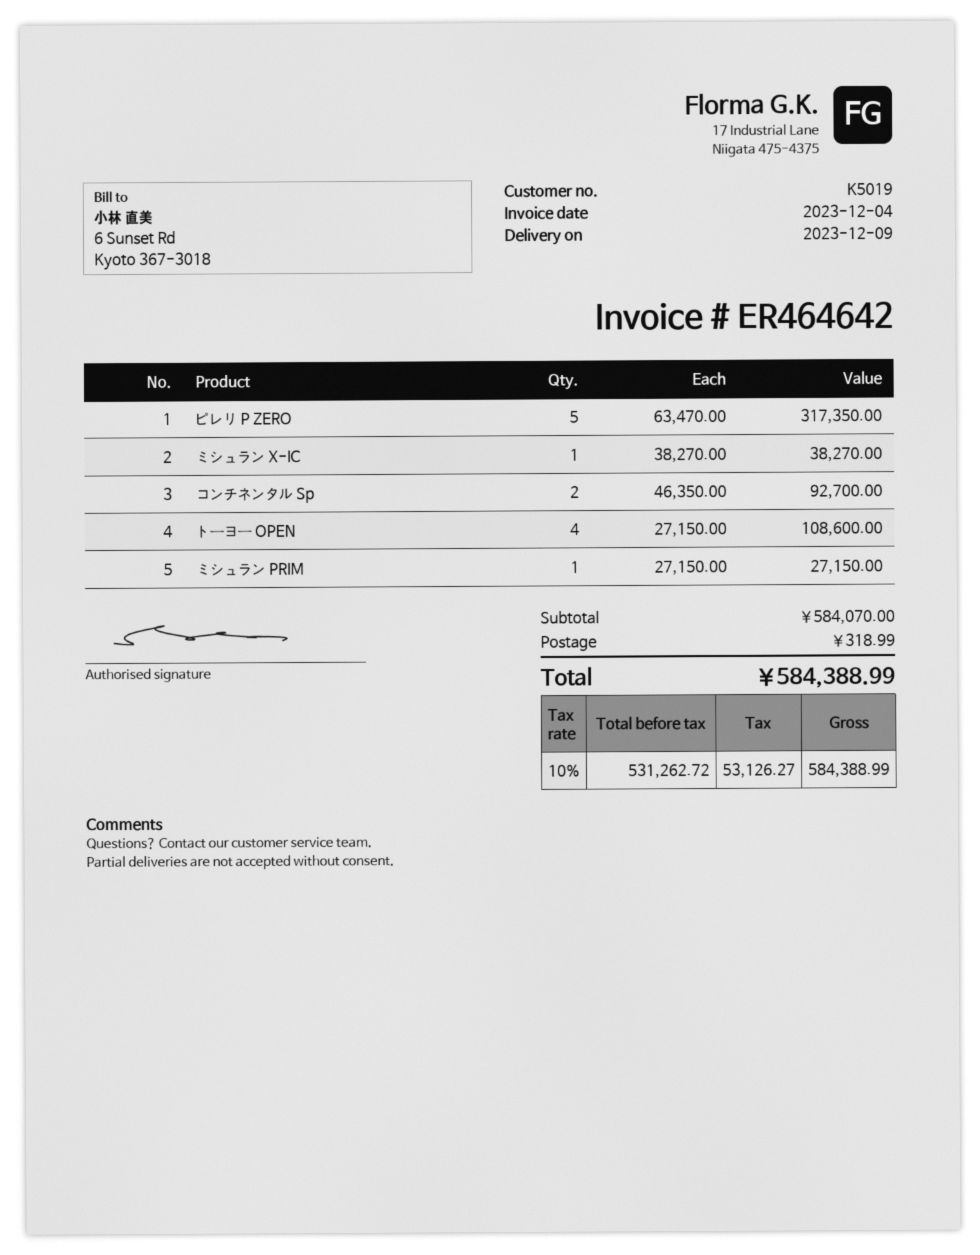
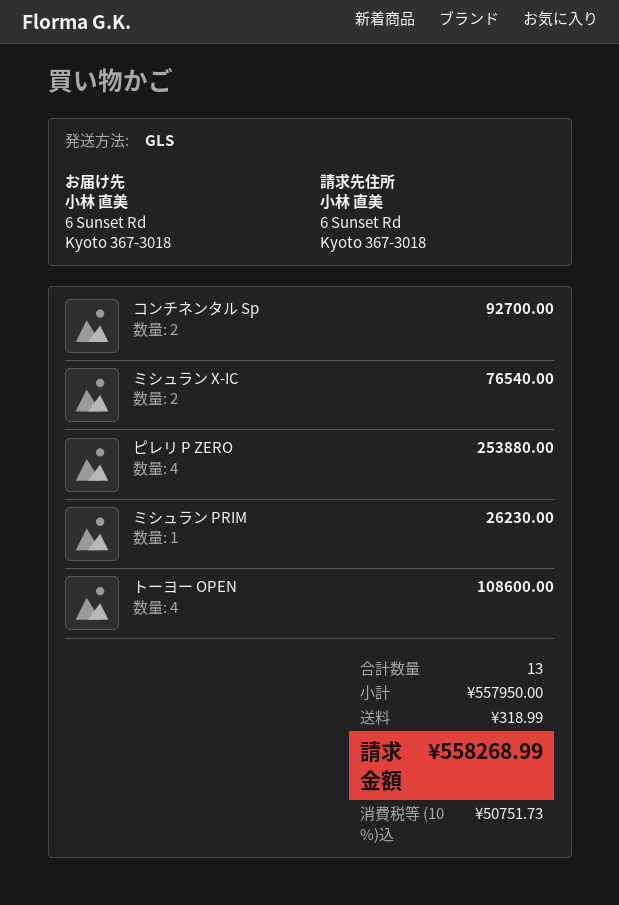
ピレリ P ZERO: 5 for 317350.00 -> 4 for 253880.00
ミシュラン X-IC: 1 for 38270.00 -> 2 for 76540.00
ミシュラン PRIM: 1 for 27150.00 -> 1 for 26230.00
subtotal: 584070.00 -> 557950.00
tax: 10% = 53126.27 -> 10% = 50751.73
total: 584388.99 -> 558268.99

